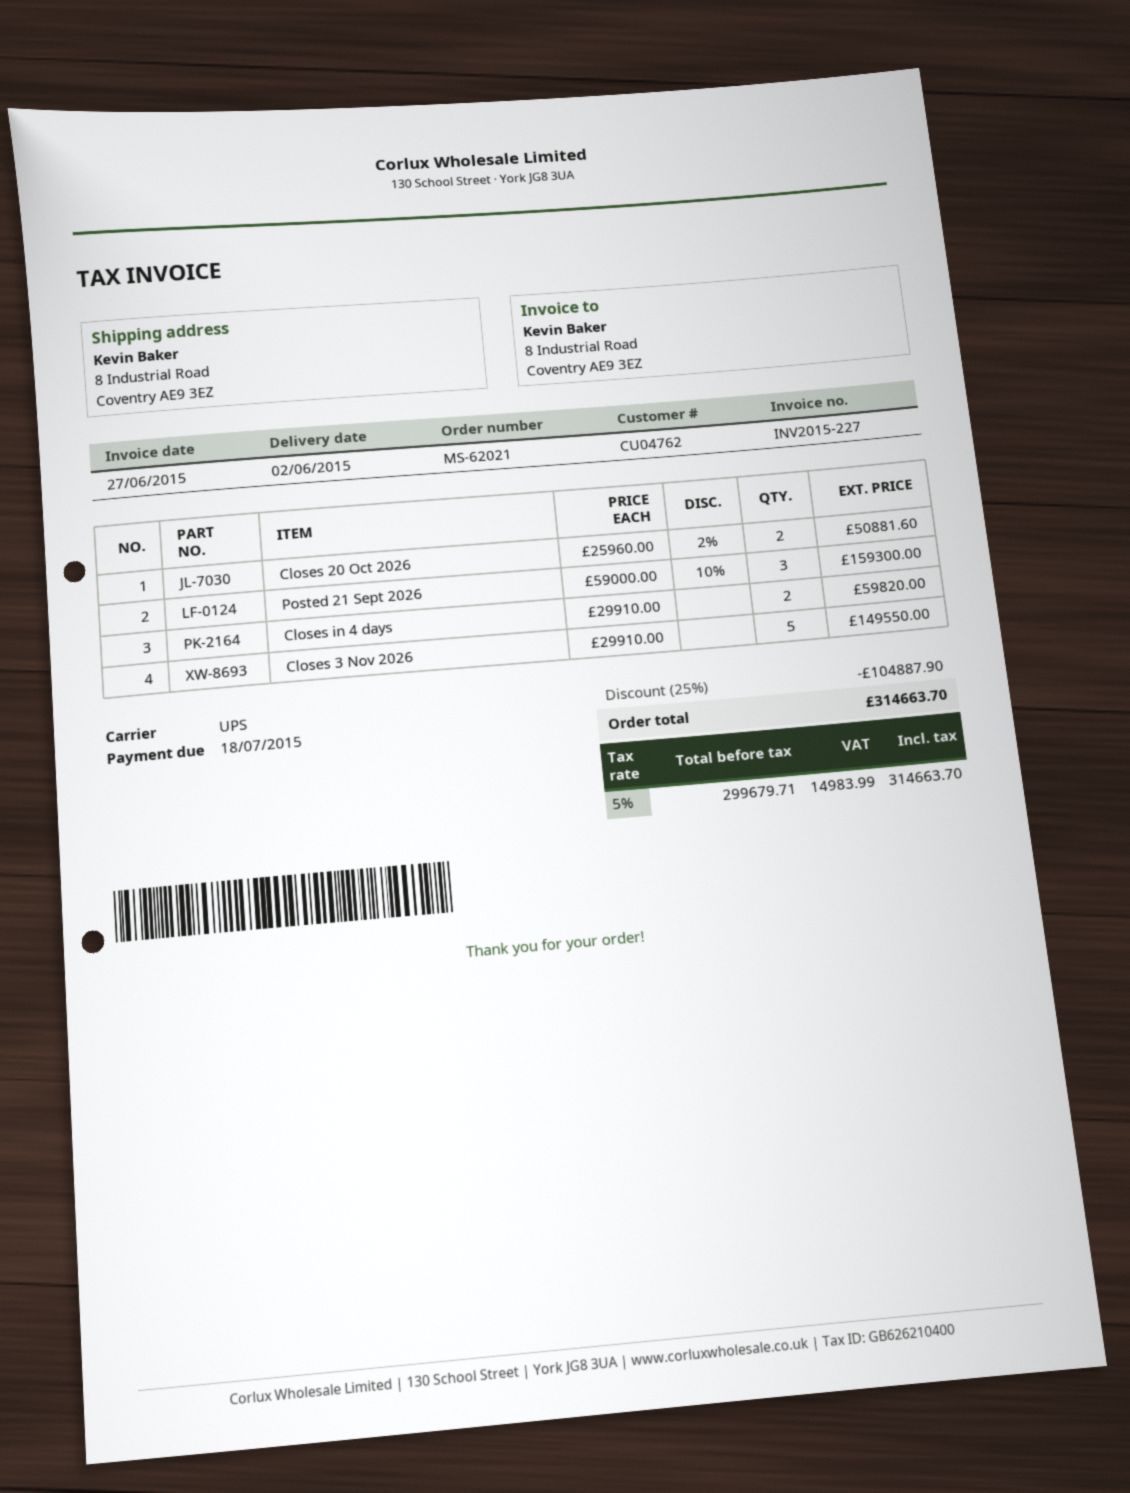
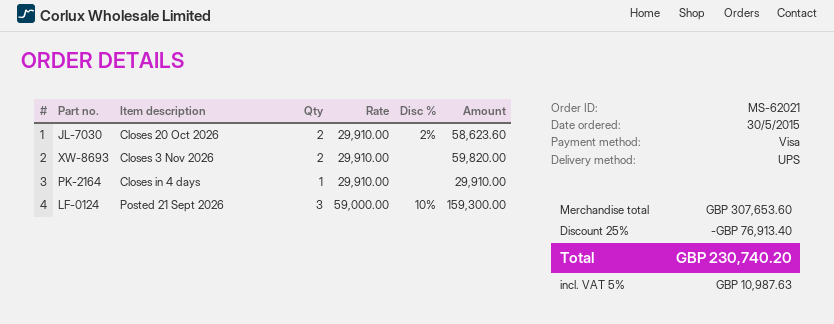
Closes 20 Oct 2026: 2 x 25960.00 - 2% = 50881.60 -> 2 x 29910.00 - 2% = 58623.60
Closes in 4 days: 2 x 29910.00 = 59820.00 -> 1 x 29910.00 = 29910.00
Closes 3 Nov 2026: 5 x 29910.00 = 149550.00 -> 2 x 29910.00 = 59820.00
discount: 25% = 104887.90 -> 25% = 76913.40
tax: 5% = 14983.99 -> 5% = 10987.63
total: 314663.70 -> 230740.20

